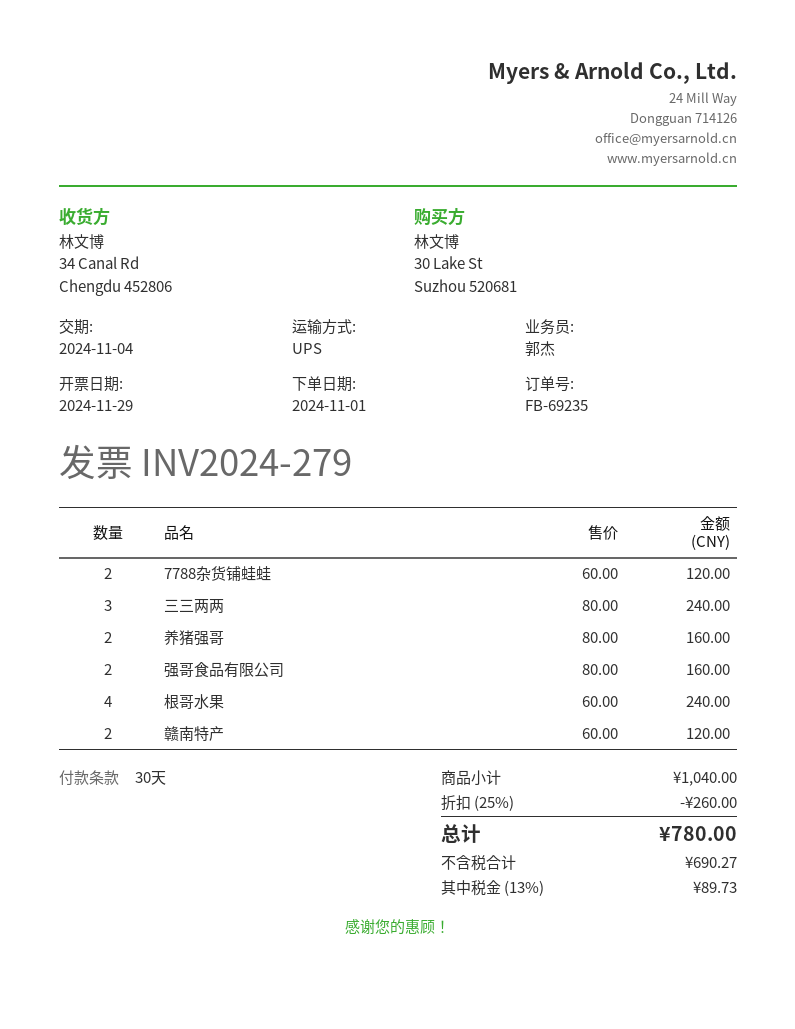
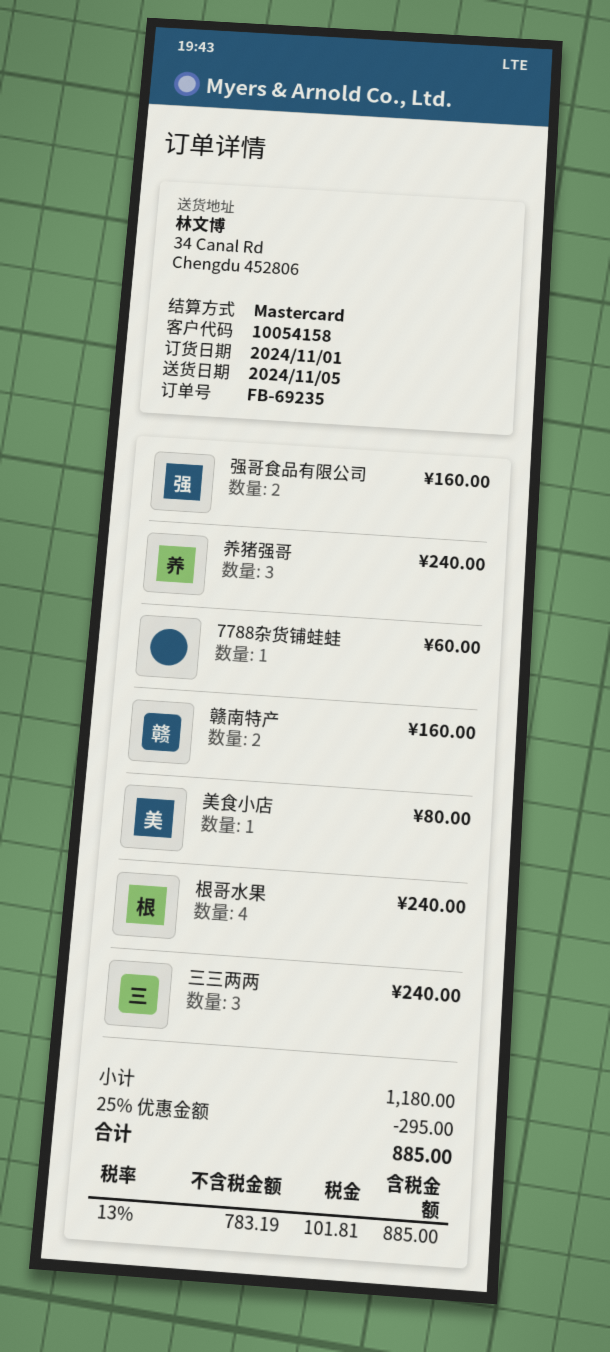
delivery date: 2024-11-04 -> 2024-11-05
7788杂货铺蛙蛙: 2 for 120.00 -> 1 for 60.00
养猪强哥: 2 for 160.00 -> 3 for 240.00
赣南特产: 2 for 120.00 -> 2 for 160.00
美食小店: none -> 1 for 80.00
subtotal: 1040.00 -> 1180.00
discount: 25% = 260.00 -> 25% = 295.00
net: 690.27 -> 783.19
tax: 13% = 89.73 -> 13% = 101.81
total: 780.00 -> 885.00

